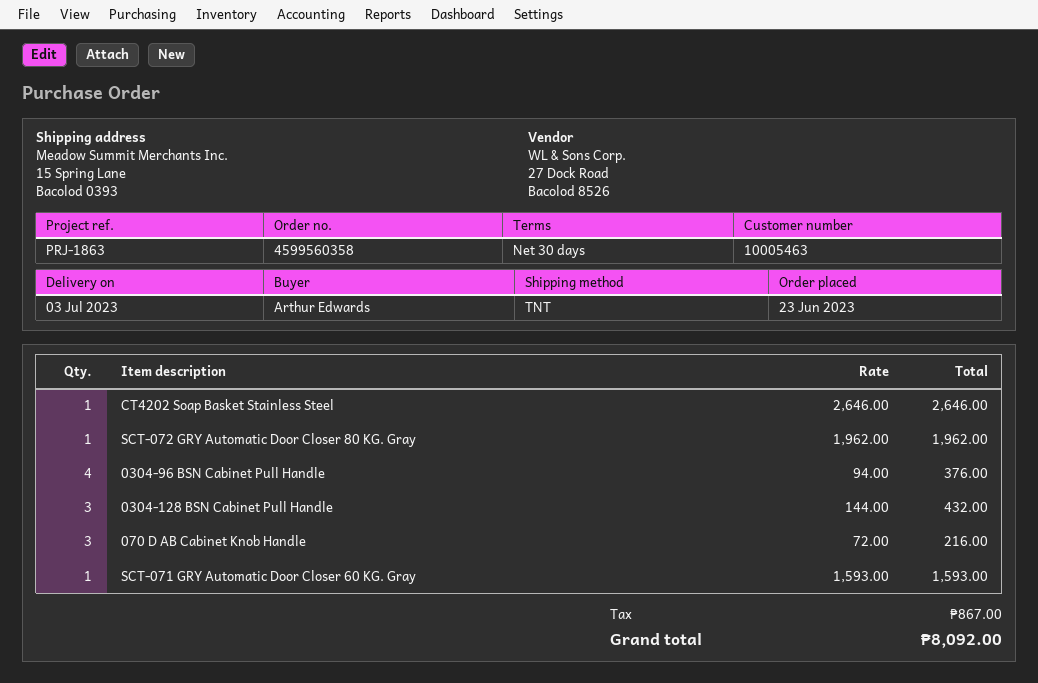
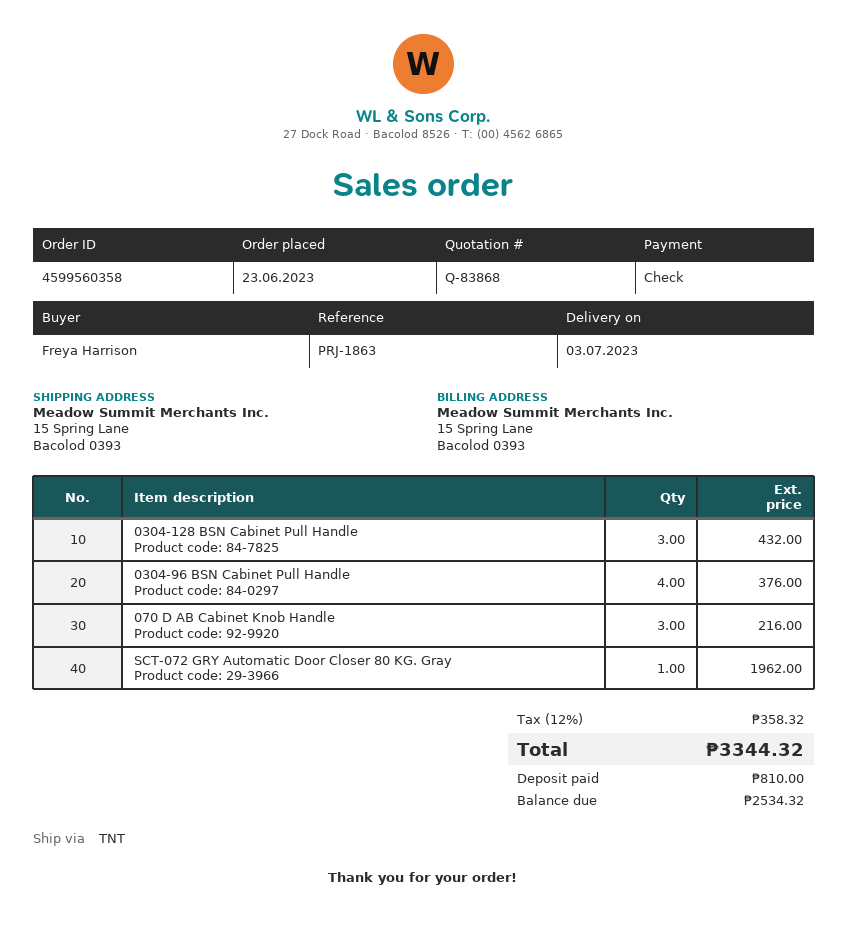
ordered by: Arthur Edwards -> Freya Harrison
CT4202 Soap Basket Stainless Steel: 1 for 2646.00 -> none
SCT-071 GRY Automatic Door Closer 60 KG. Gray: 1 for 1593.00 -> none
tax: 867.00 -> 358.32
total: 8092.00 -> 3344.32

